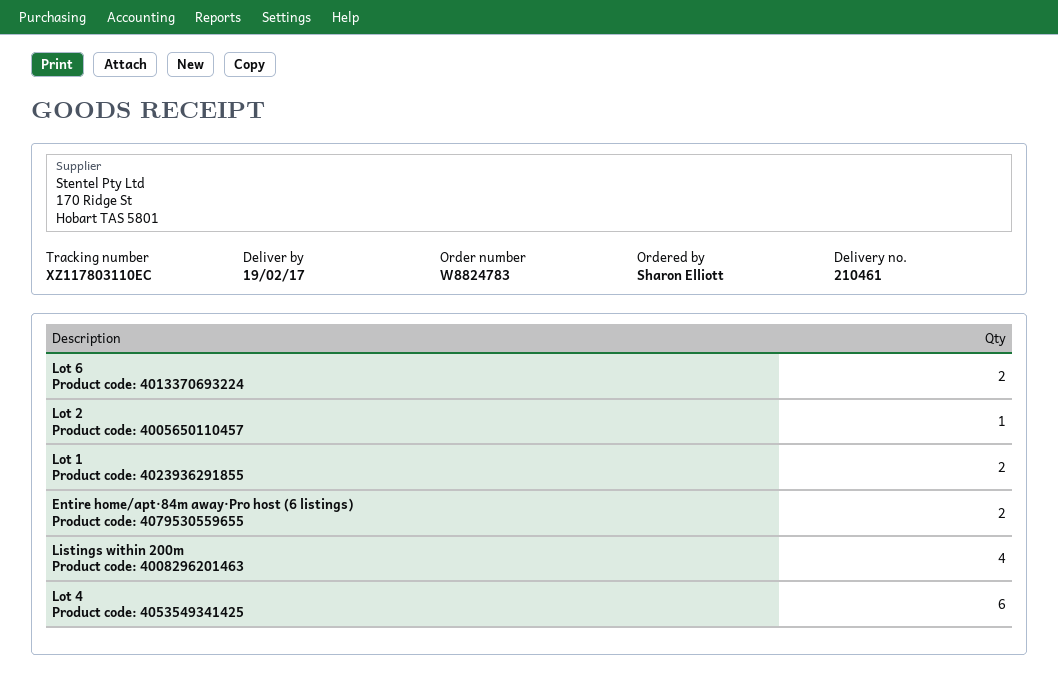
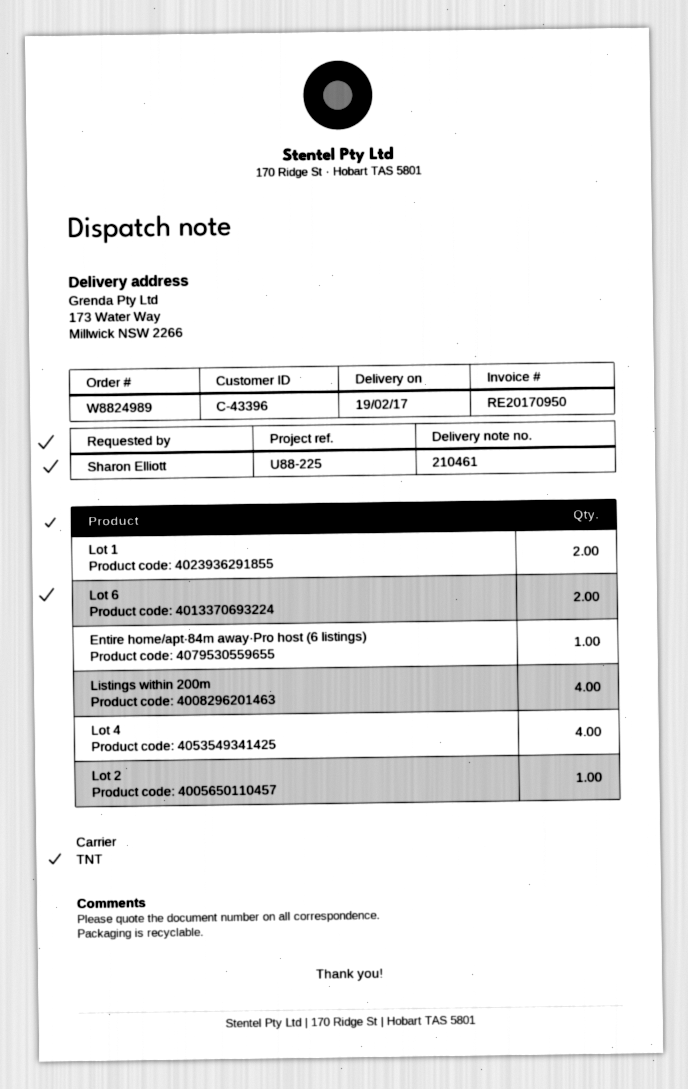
order number: W8824783 -> W8824989
Entire home/apt·84m away·Pro host (6 listings): 2 -> 1
Lot 4: 6 -> 4

